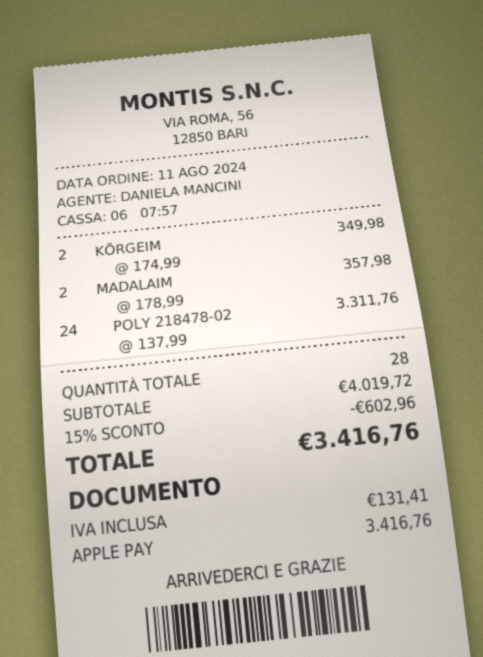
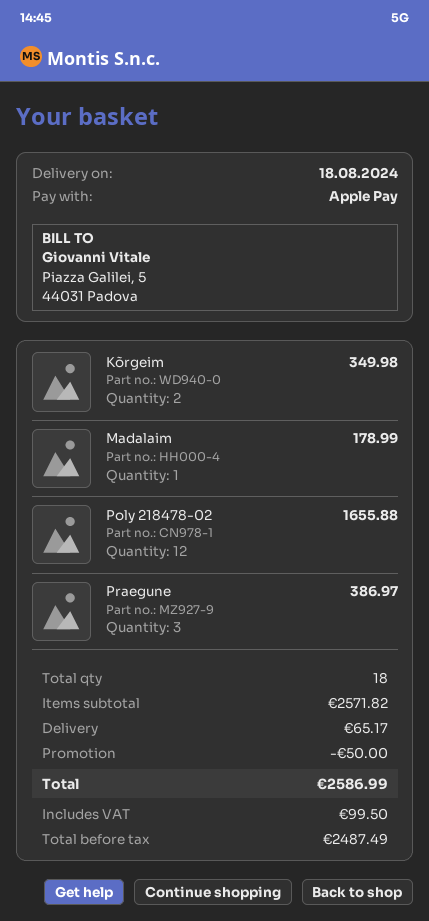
MADALAIM: 2 for 357.98 -> 1 for 178.99
POLY 218478-02: 24 for 3311.76 -> 12 for 1655.88
Praegune: none -> 3 for 386.97
total quantity: 28 -> 18
subtotal: 4019.72 -> 2571.82
discount: 602.96 -> 50.00
shipping: none -> 65.17
tax: 131.41 -> 99.50
total: 3416.76 -> 2586.99

